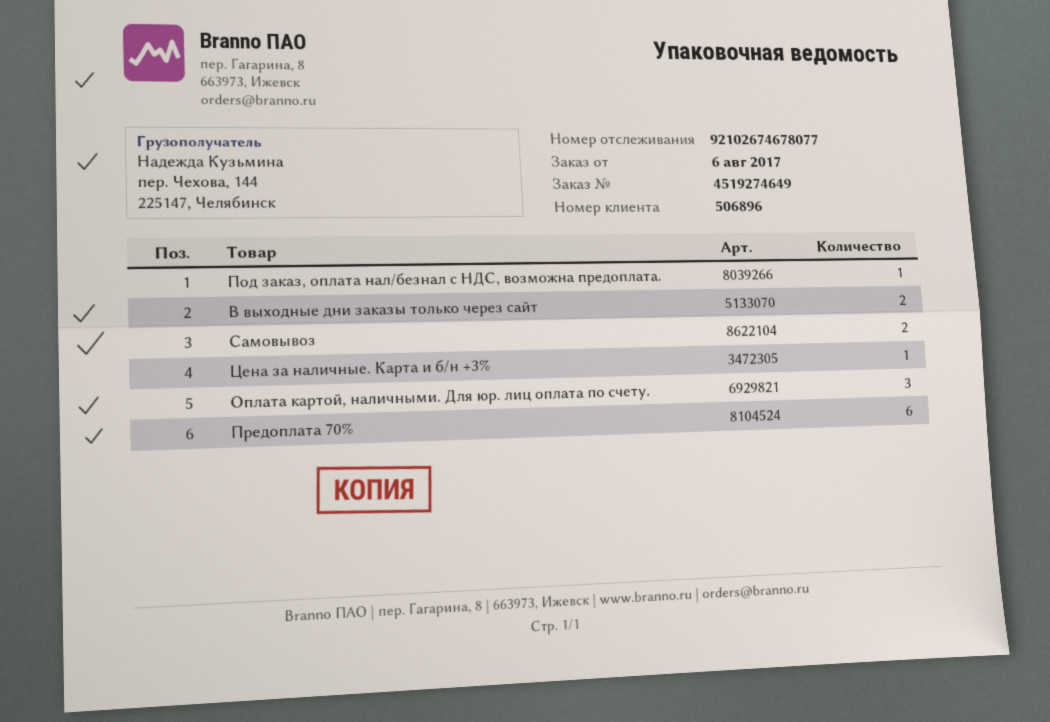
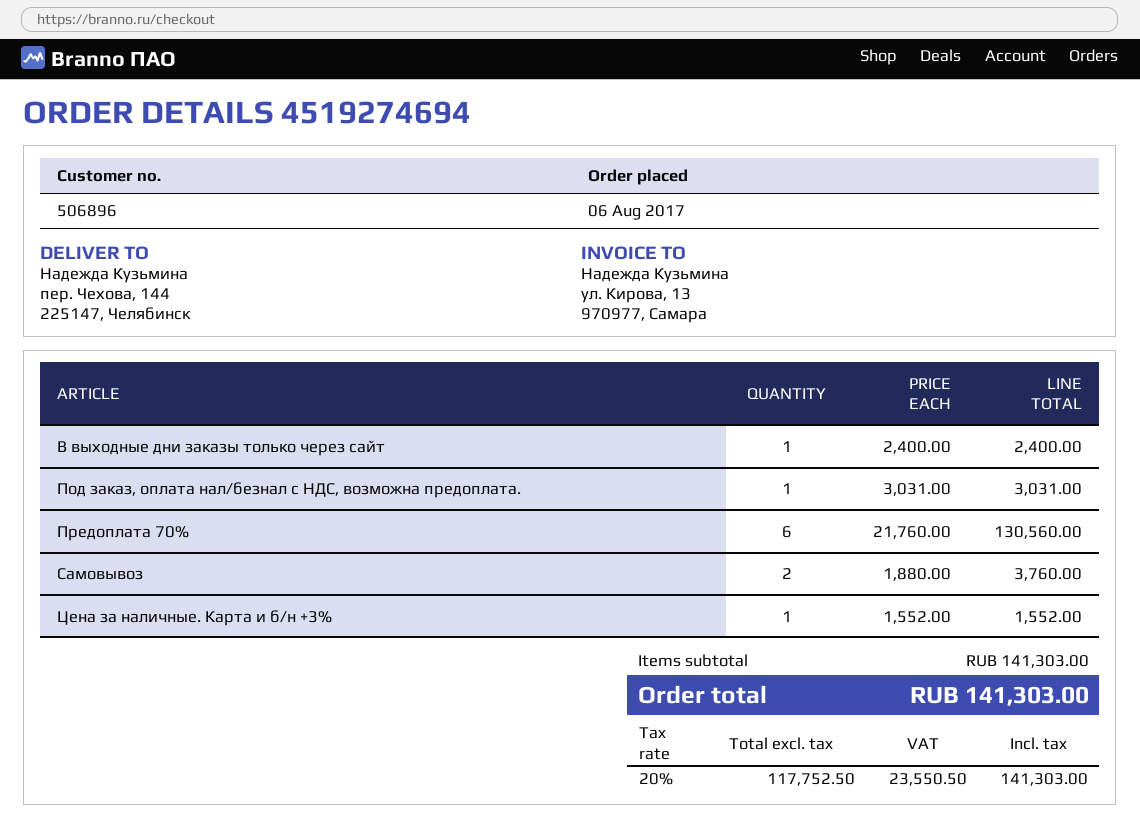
order number: 4519274649 -> 4519274694
В выходные дни заказы только через сайт: 2 -> 1
Оплата картой, наличными. Для юр. лиц оплата по счету.: 3 -> none

